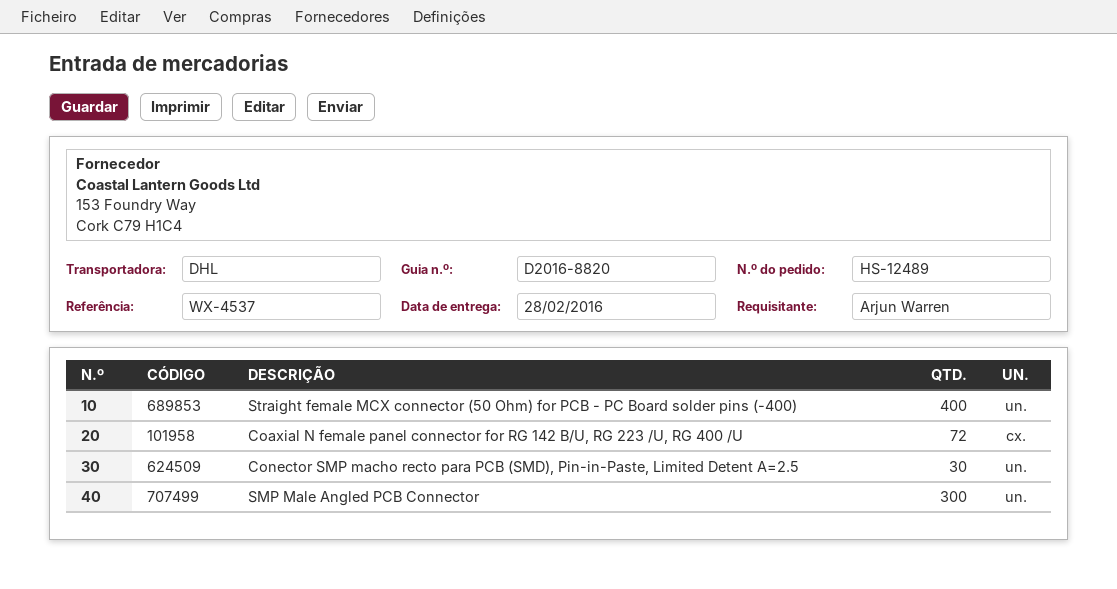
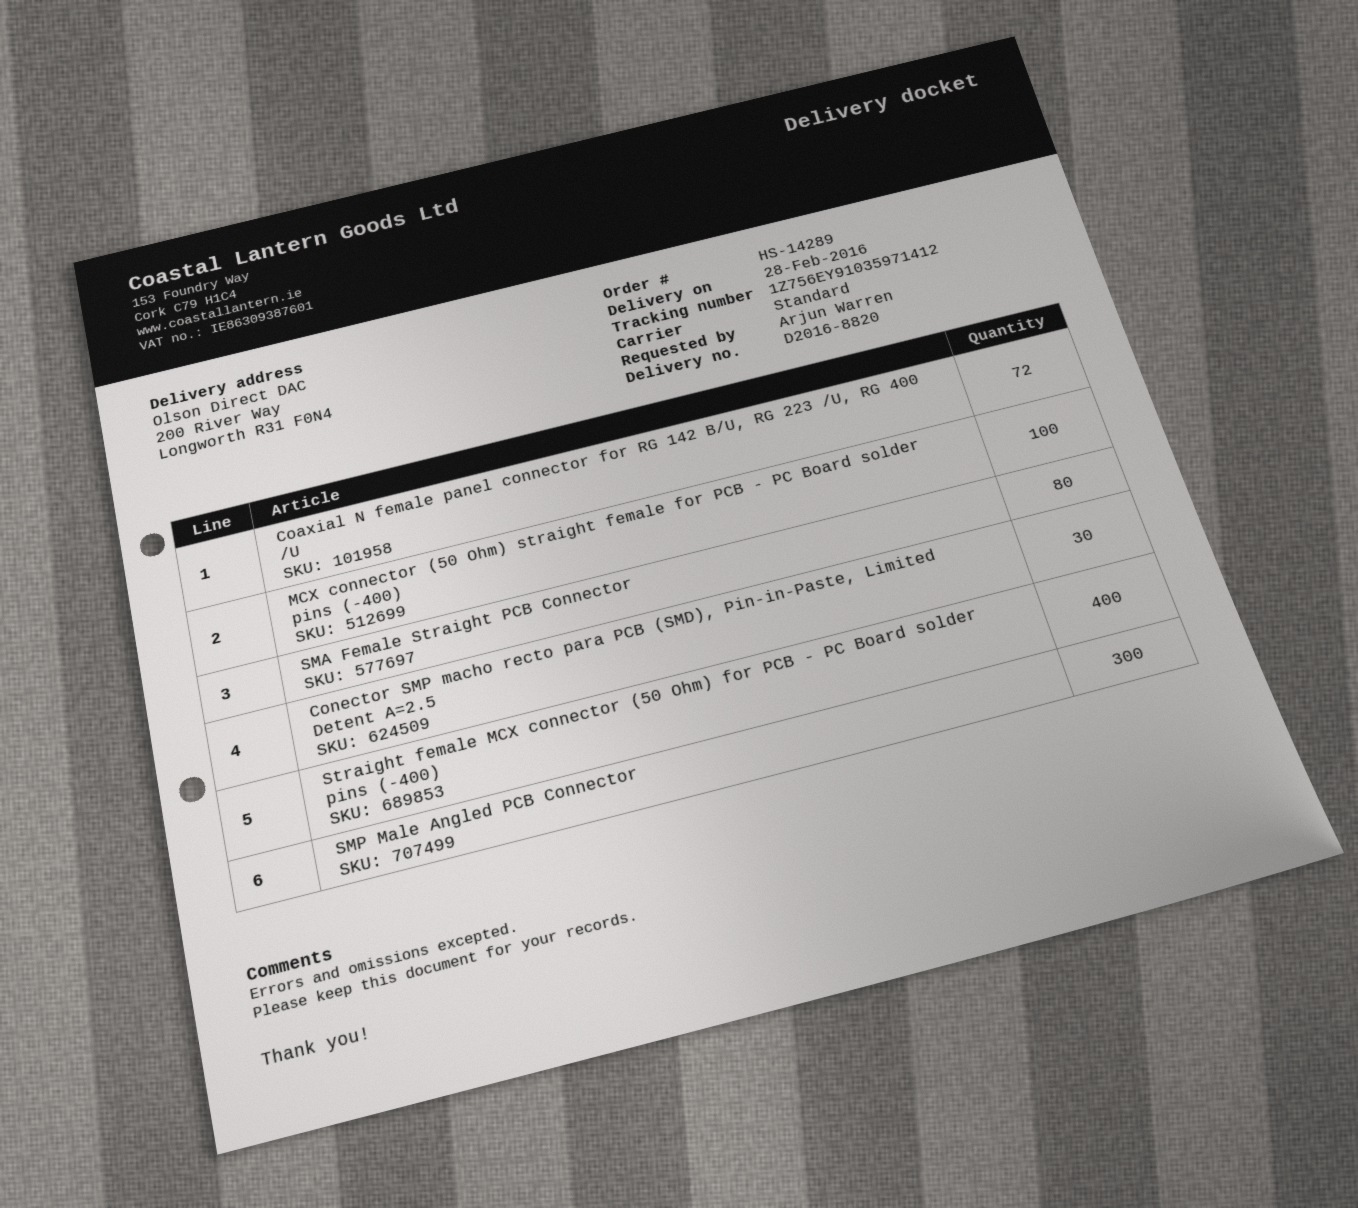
order number: HS-12489 -> HS-14289
shipping method: DHL -> standard
MCX connector (50 Ohm) straight female for PCB - PC Board solder pins (-400): none -> 100
SMA Female Straight PCB Connector: none -> 80

